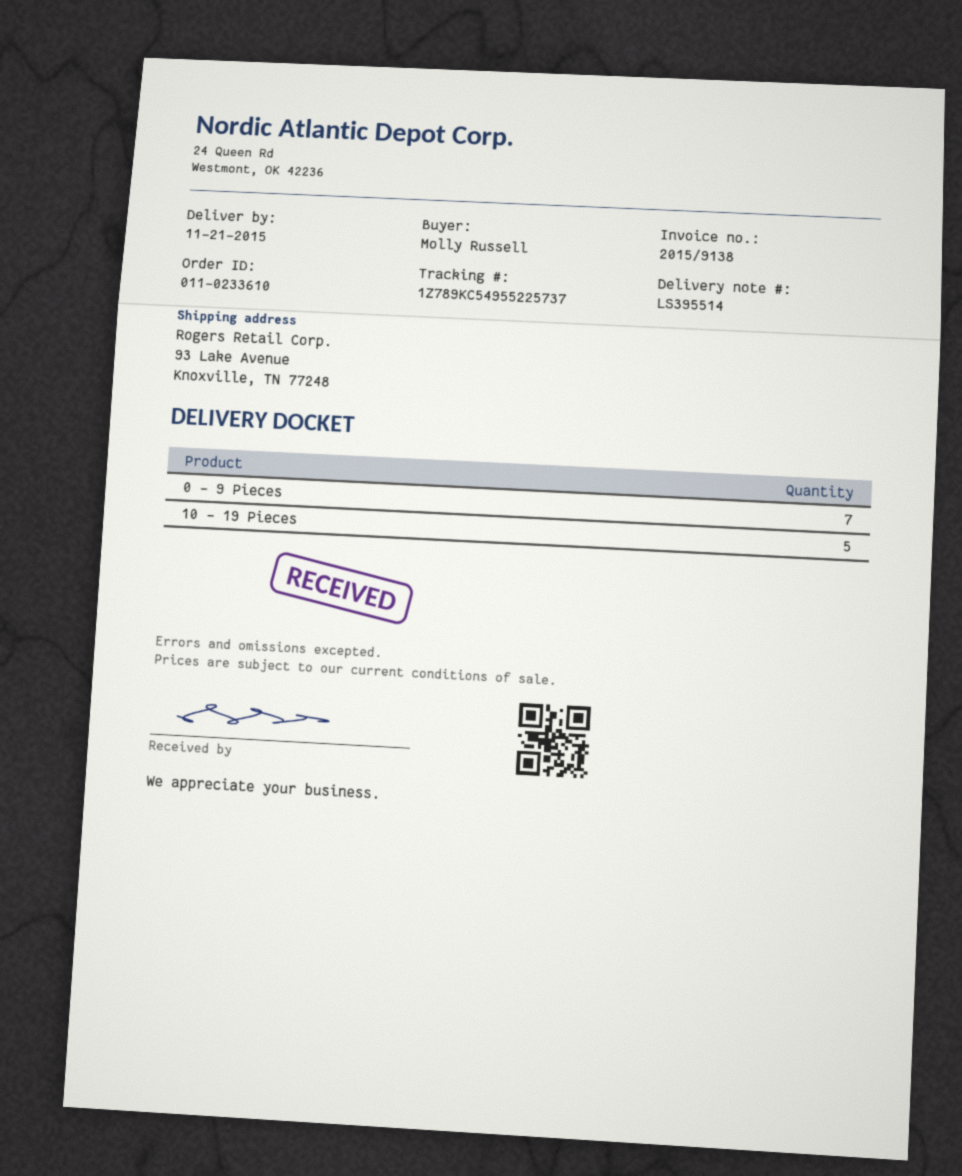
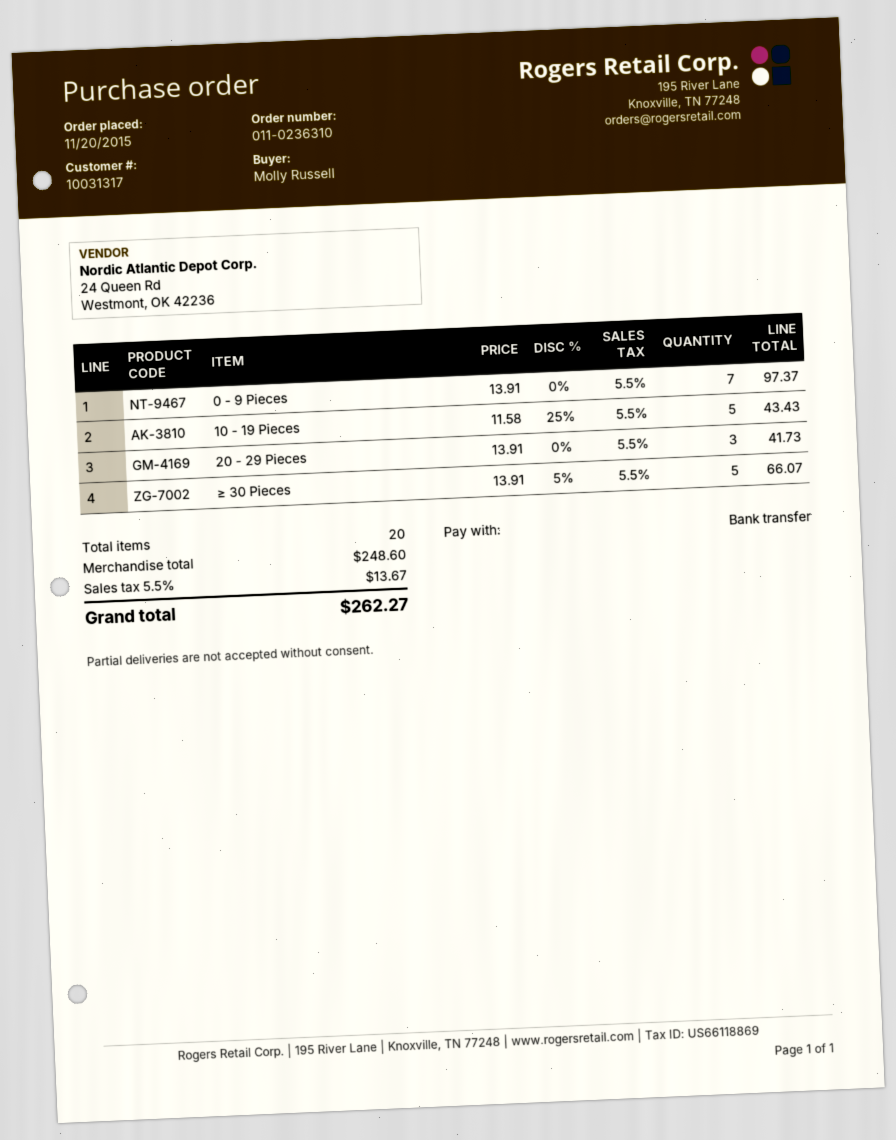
order number: 011-0233610 -> 011-0236310
20 - 29 Pieces: none -> 3
≥ 30 Pieces: none -> 5

